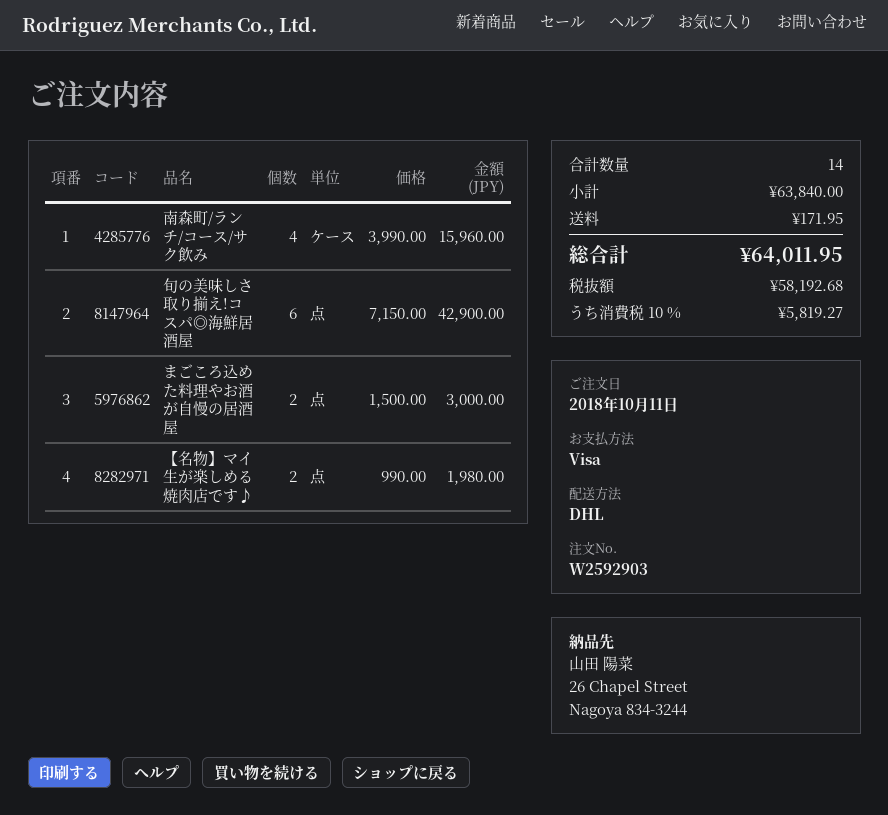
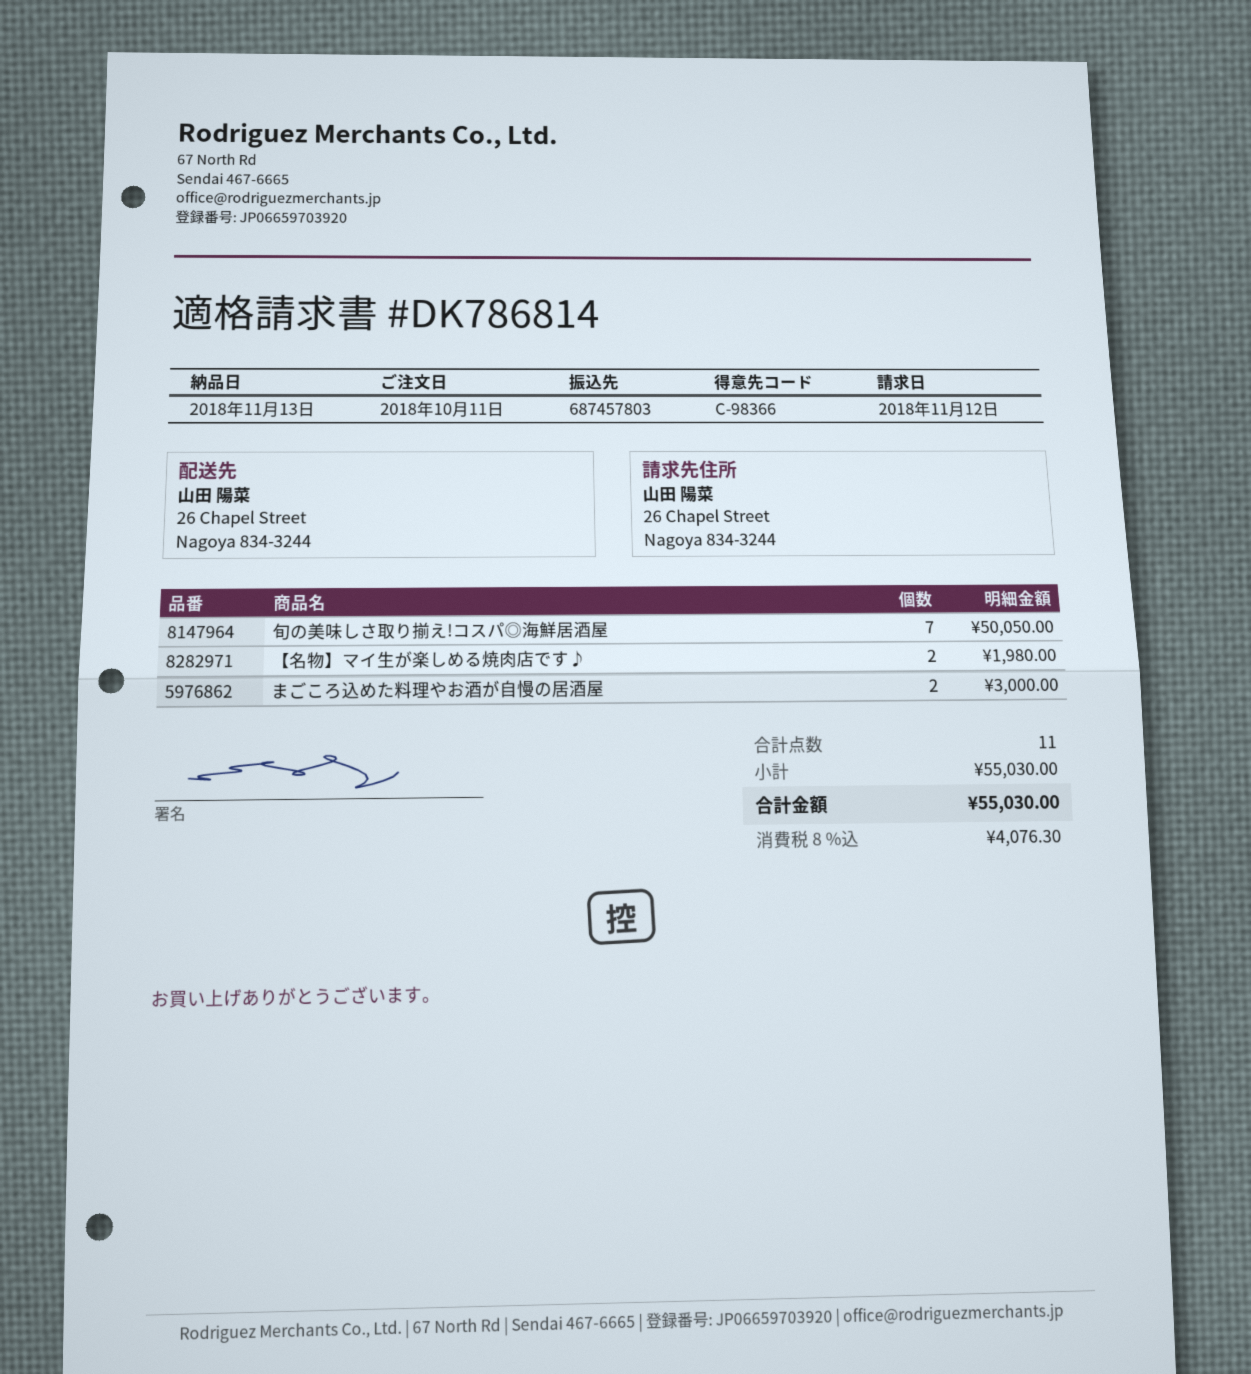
南森町/ランチ/コース/サク飲み: 4 for 15960.00 -> none
旬の美味しさ取り揃え!コスパ◎海鮮居酒屋: 6 for 42900.00 -> 7 for 50050.00
total quantity: 14 -> 11
subtotal: 63840.00 -> 55030.00
shipping: 171.95 -> none
tax: 10% = 5819.27 -> 8% = 4076.30
total: 64011.95 -> 55030.00

